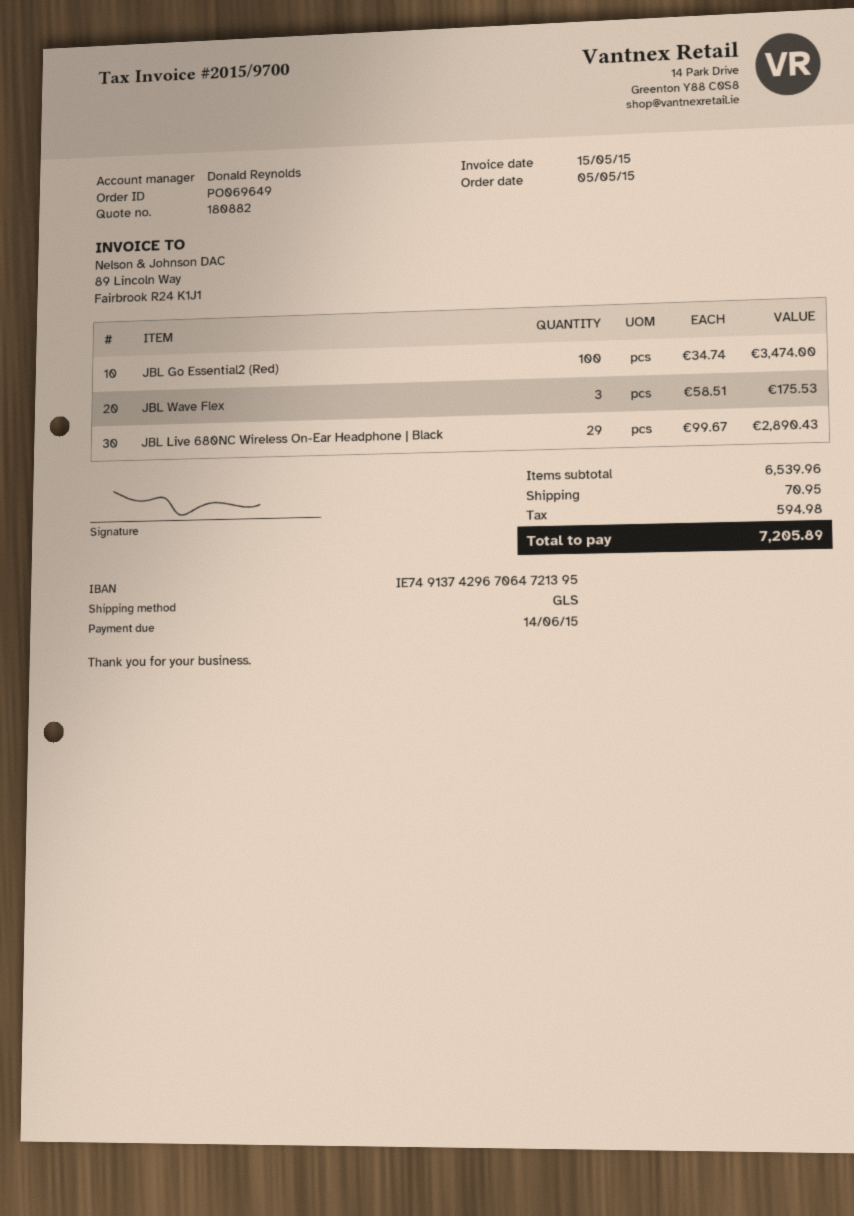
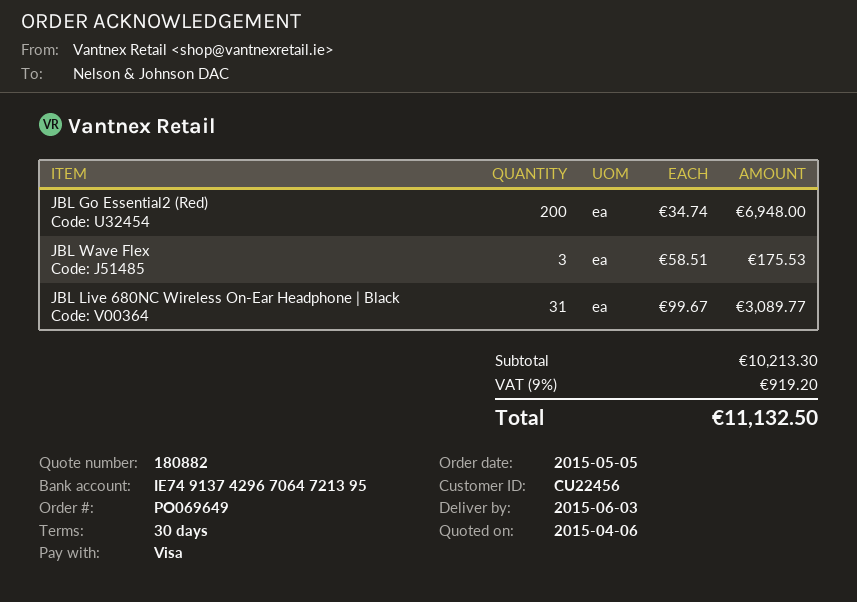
JBL Go Essential2 (Red): 100 x 34.74 = 3474.00 -> 200 x 34.74 = 6948.00
JBL Live 680NC Wireless On-Ear Headphone | Black: 29 x 99.67 = 2890.43 -> 31 x 99.67 = 3089.77
subtotal: 6539.96 -> 10213.30
shipping: 70.95 -> none
tax: 594.98 -> 919.20
total: 7205.89 -> 11132.50

